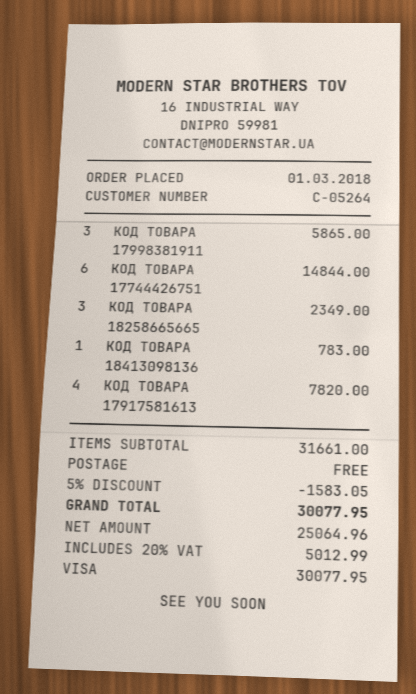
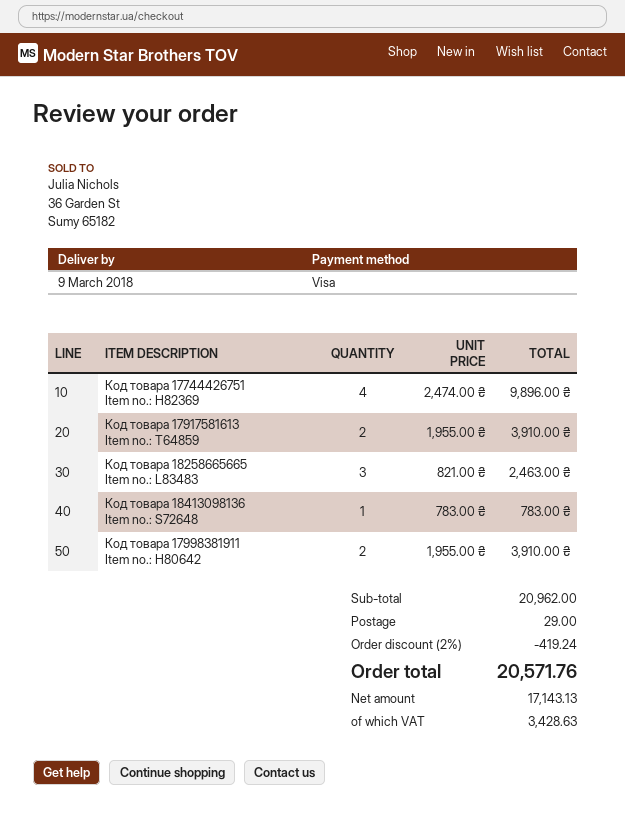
КОД ТОВАРА 17998381911: 3 for 5865.00 -> 2 for 3910.00
КОД ТОВАРА 17744426751: 6 for 14844.00 -> 4 for 9896.00
КОД ТОВАРА 18258665665: 3 for 2349.00 -> 3 for 2463.00
КОД ТОВАРА 17917581613: 4 for 7820.00 -> 2 for 3910.00
subtotal: 31661.00 -> 20962.00
discount: 5% = 1583.05 -> 2% = 419.24
shipping: 0.00 -> 29.00
net: 25064.96 -> 17143.13
tax: 5012.99 -> 3428.63
total: 30077.95 -> 20571.76

